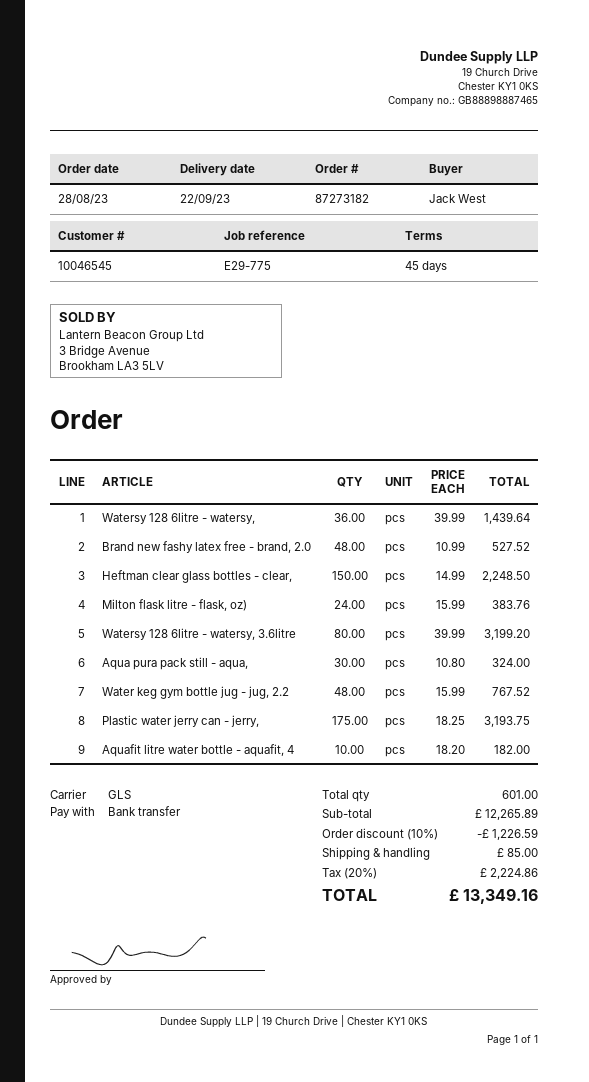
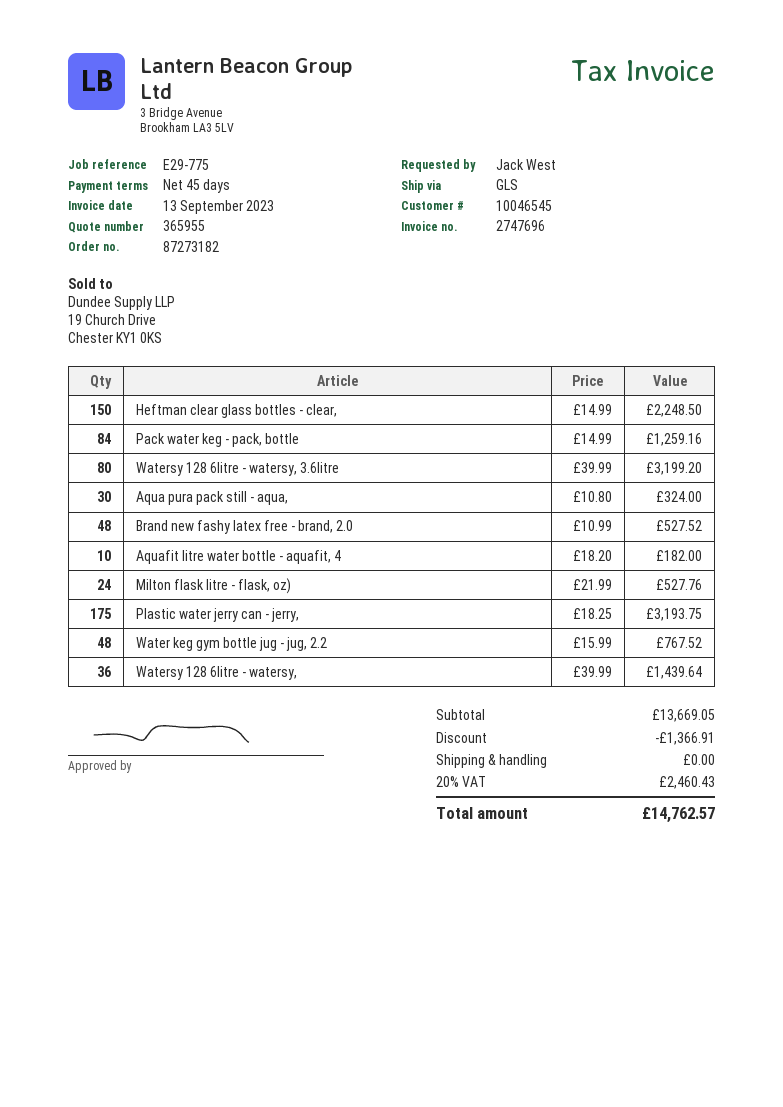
Milton flask litre - flask, oz): 24 x 15.99 = 383.76 -> 24 x 21.99 = 527.76
Pack water keg - pack, bottle: none -> 84 x 14.99 = 1259.16
subtotal: 12265.89 -> 13669.05
discount: 1226.59 -> 1366.91
shipping: 85.00 -> 0.00
tax: 20% = 2224.86 -> 20% = 2460.43
total: 13349.16 -> 14762.57

